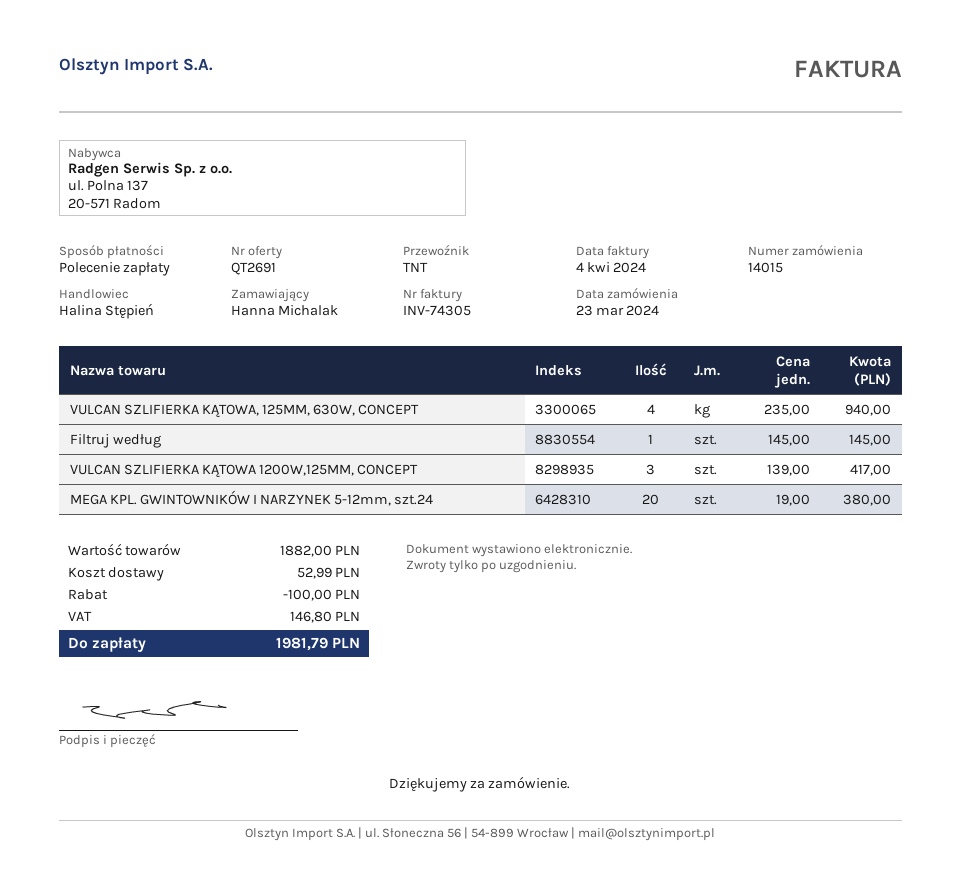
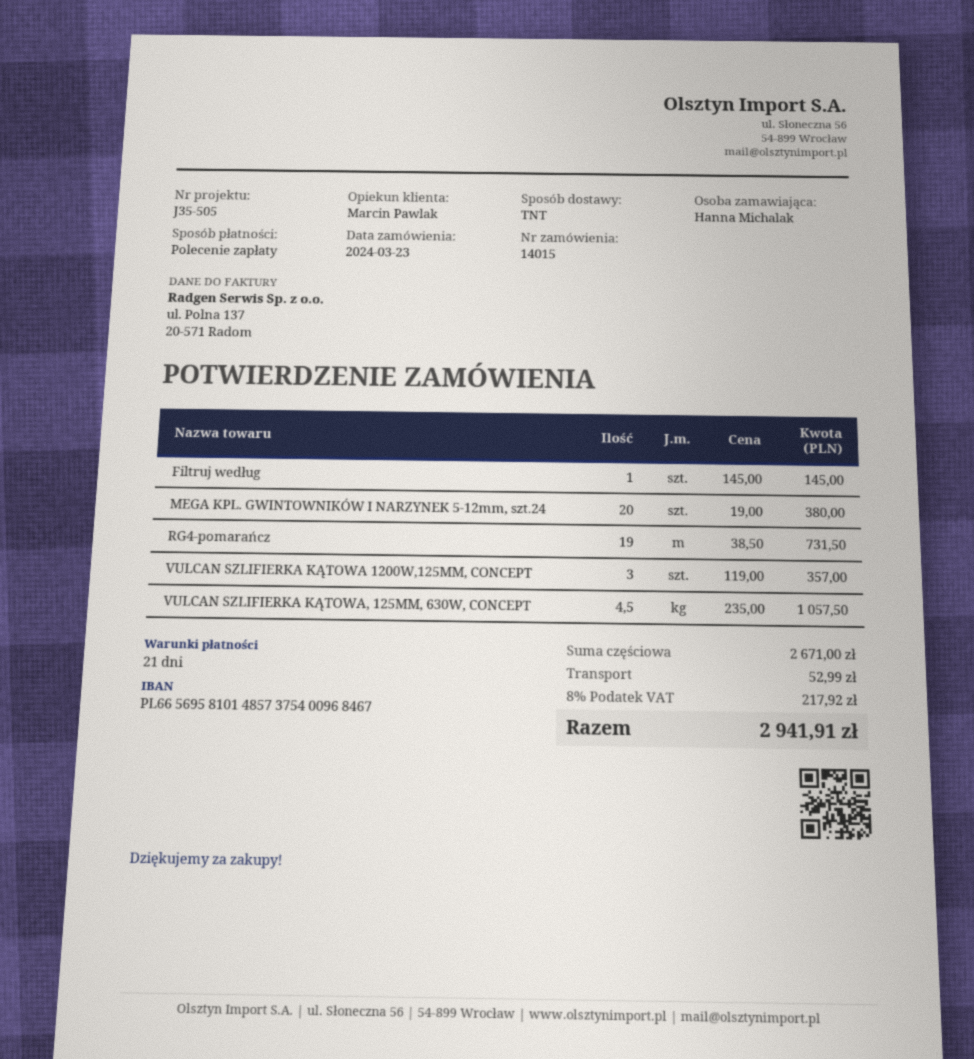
sales rep: Halina Stępień -> Marcin Pawlak
VULCAN SZLIFIERKA KĄTOWA, 125MM, 630W, CONCEPT: 4 x 235.00 = 940.00 -> 4.5 x 235.00 = 1057.50
VULCAN SZLIFIERKA KĄTOWA 1200W,125MM, CONCEPT: 3 x 139.00 = 417.00 -> 3 x 119.00 = 357.00
RG4-pomarańcz: none -> 19 x 38.50 = 731.50
subtotal: 1882.00 -> 2671.00
discount: 100.00 -> none
tax: 146.80 -> 217.92
total: 1981.79 -> 2941.91

